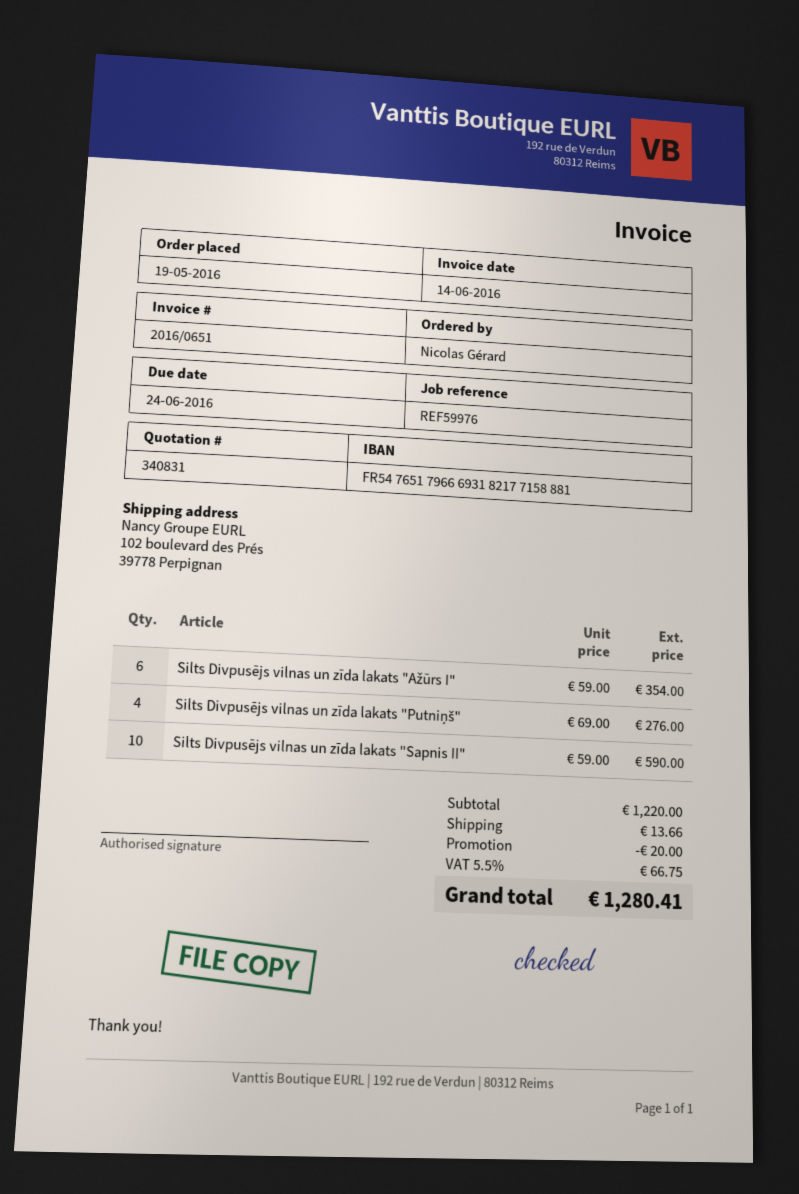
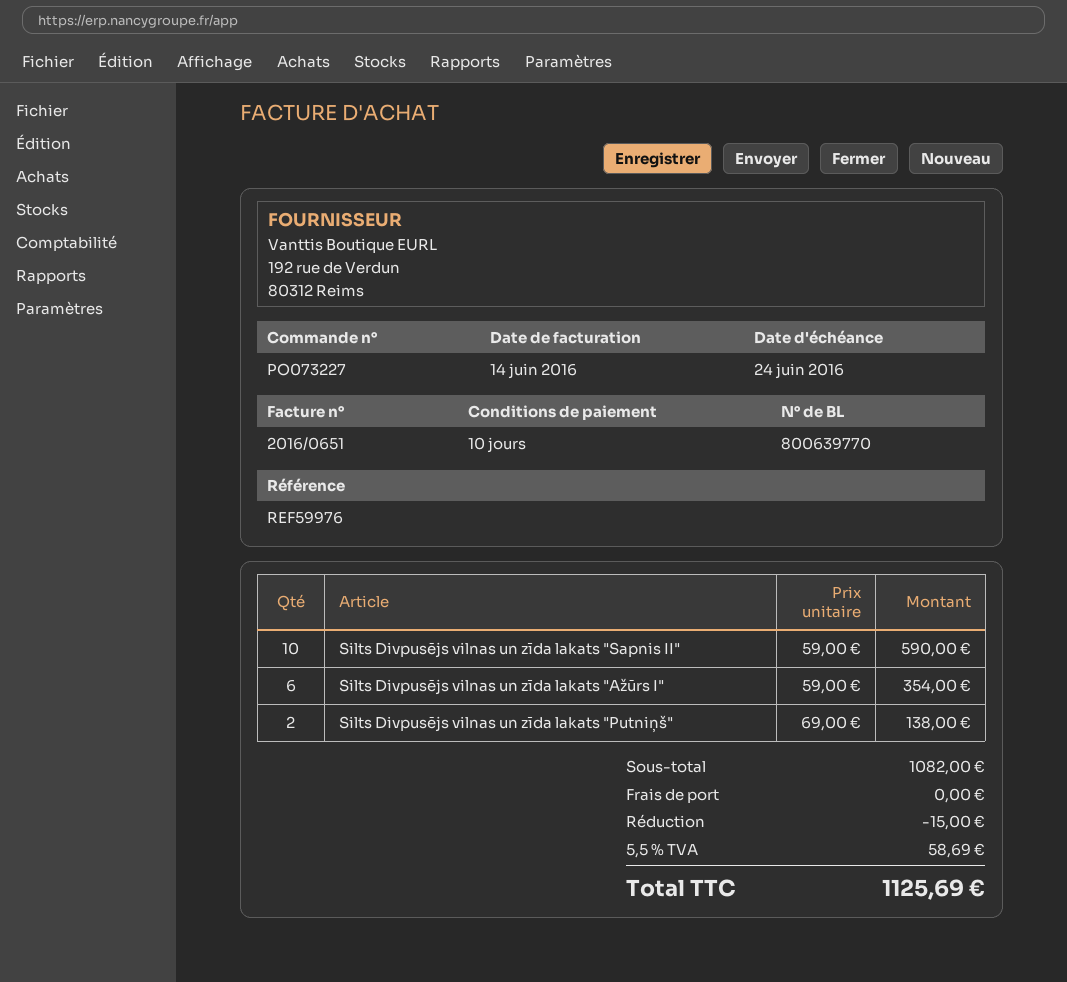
Silts Divpusējs vilnas un zīda lakats "Putniņš": 4 x 69.00 = 276.00 -> 2 x 69.00 = 138.00
subtotal: 1220.00 -> 1082.00
discount: 20.00 -> 15.00
shipping: 13.66 -> 0.00
tax: 5.5% = 66.75 -> 5.5% = 58.69
total: 1280.41 -> 1125.69

